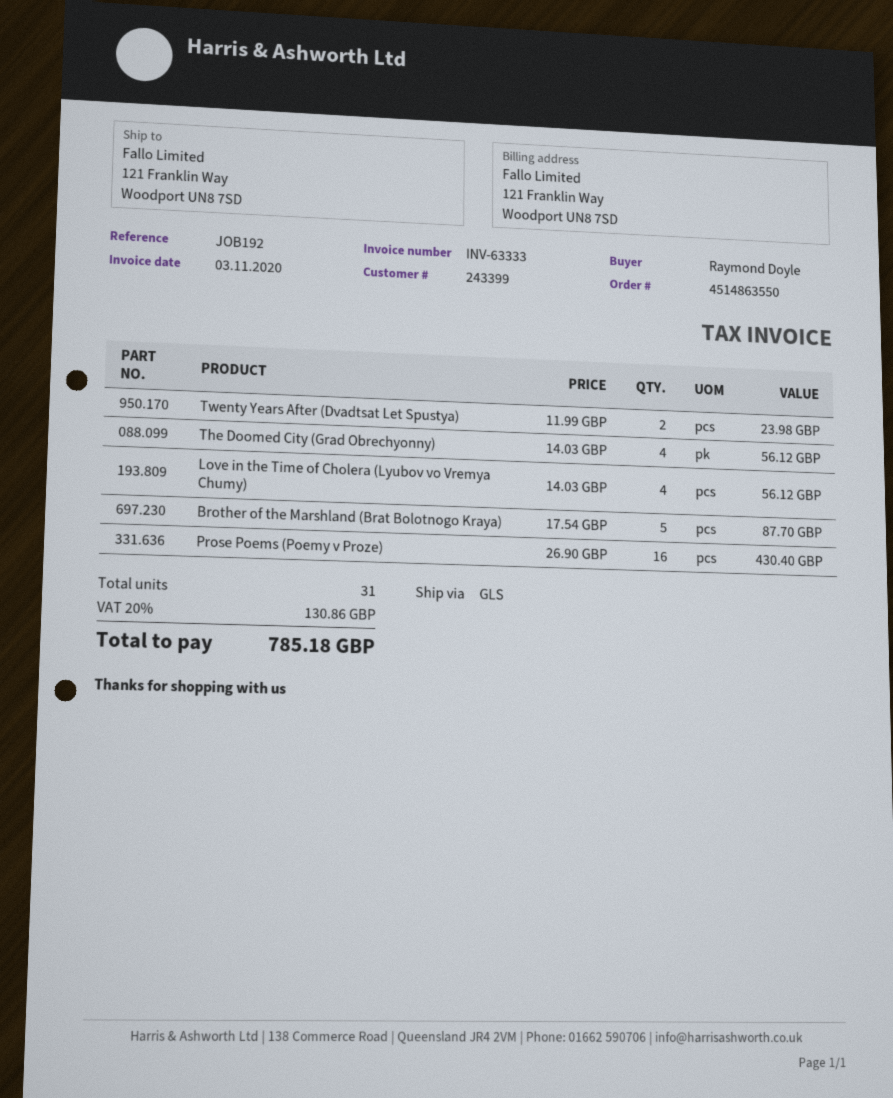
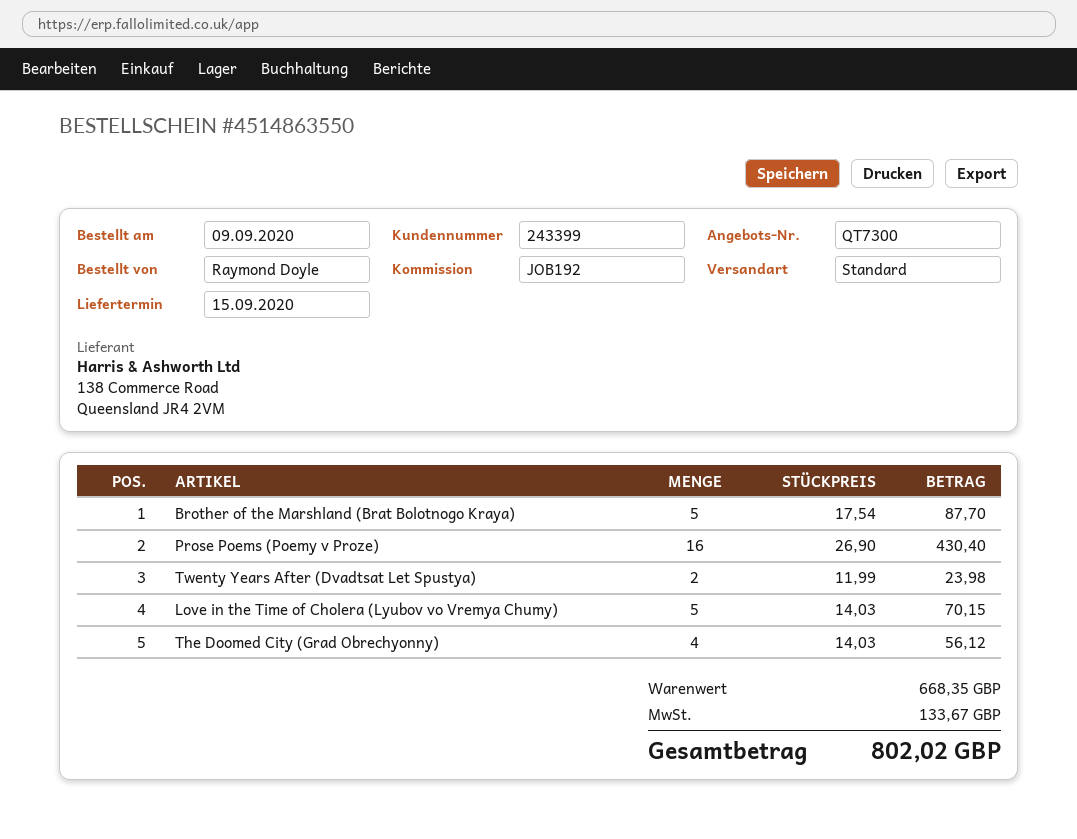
shipping method: GLS -> standard
Love in the Time of Cholera (Lyubov vo Vremya Chumy): 4 x 14.03 = 56.12 -> 5 x 14.03 = 70.15
tax: 130.86 -> 133.67
total: 785.18 -> 802.02

